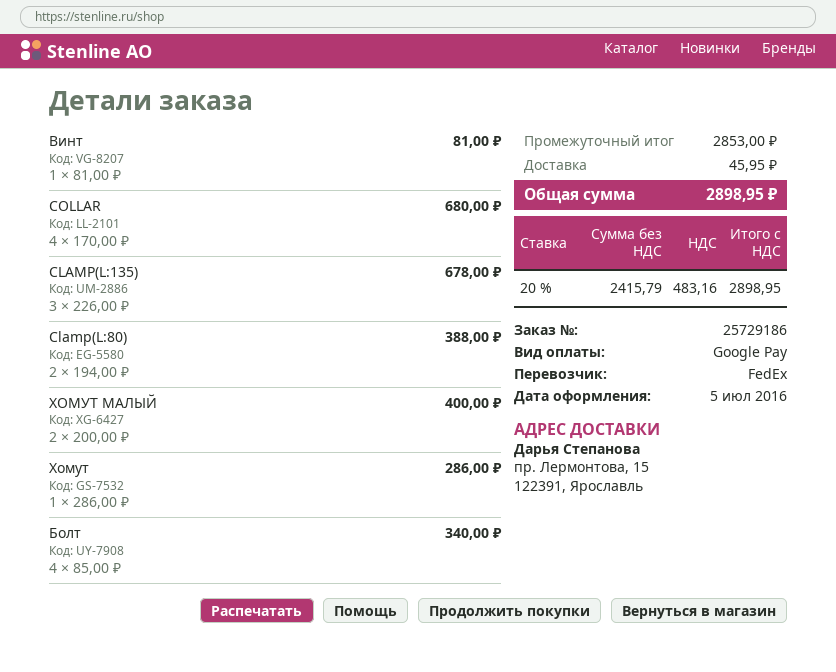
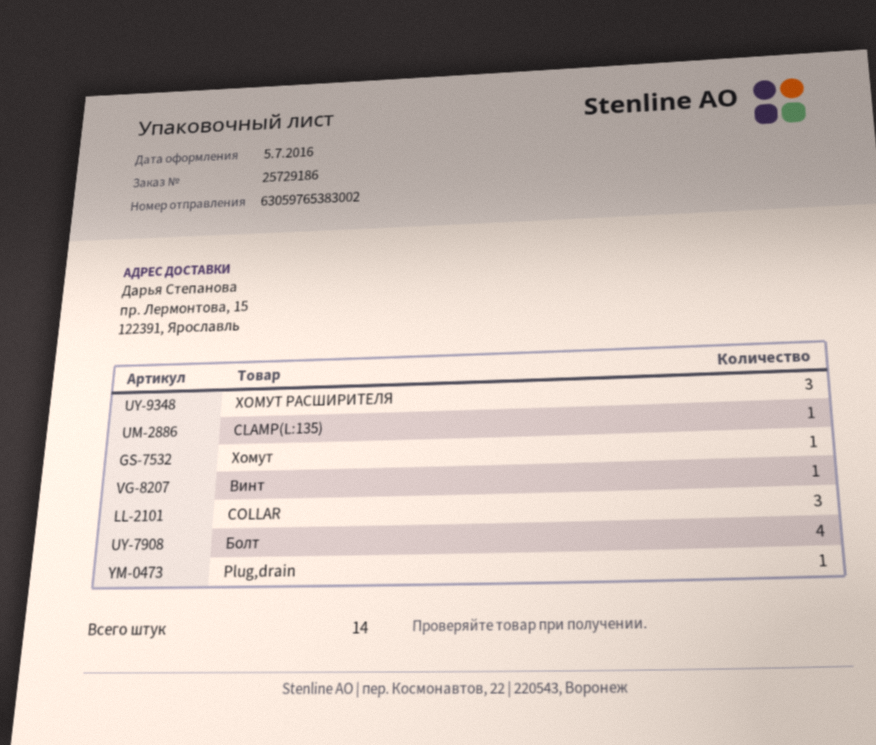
COLLAR: 4 -> 3
CLAMP(L:135): 3 -> 1
Clamp(L:80): 2 -> none
ХОМУТ МАЛЫЙ: 2 -> none
ХОМУТ РАСШИРИТЕЛЯ: none -> 3
Plug,drain: none -> 1

